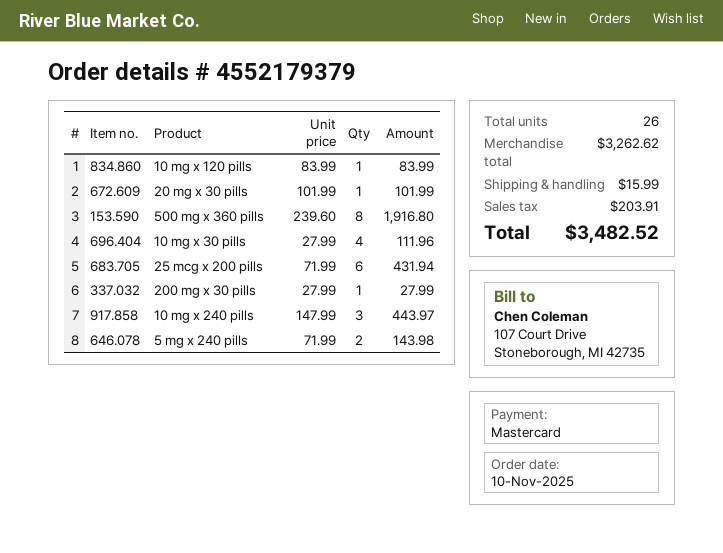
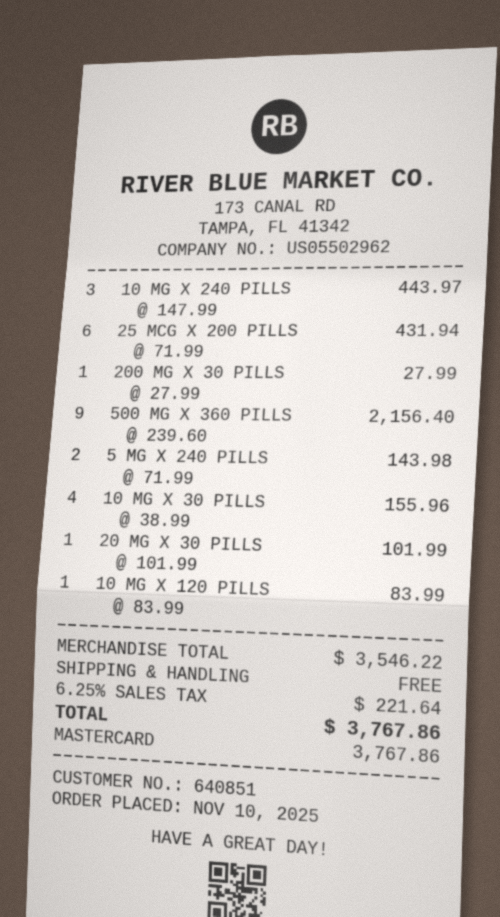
500 mg x 360 pills: 8 x 239.60 = 1916.80 -> 9 x 239.60 = 2156.40
10 mg x 30 pills: 4 x 27.99 = 111.96 -> 4 x 38.99 = 155.96
subtotal: 3262.62 -> 3546.22
shipping: 15.99 -> 0.00
tax: 203.91 -> 221.64
total: 3482.52 -> 3767.86

